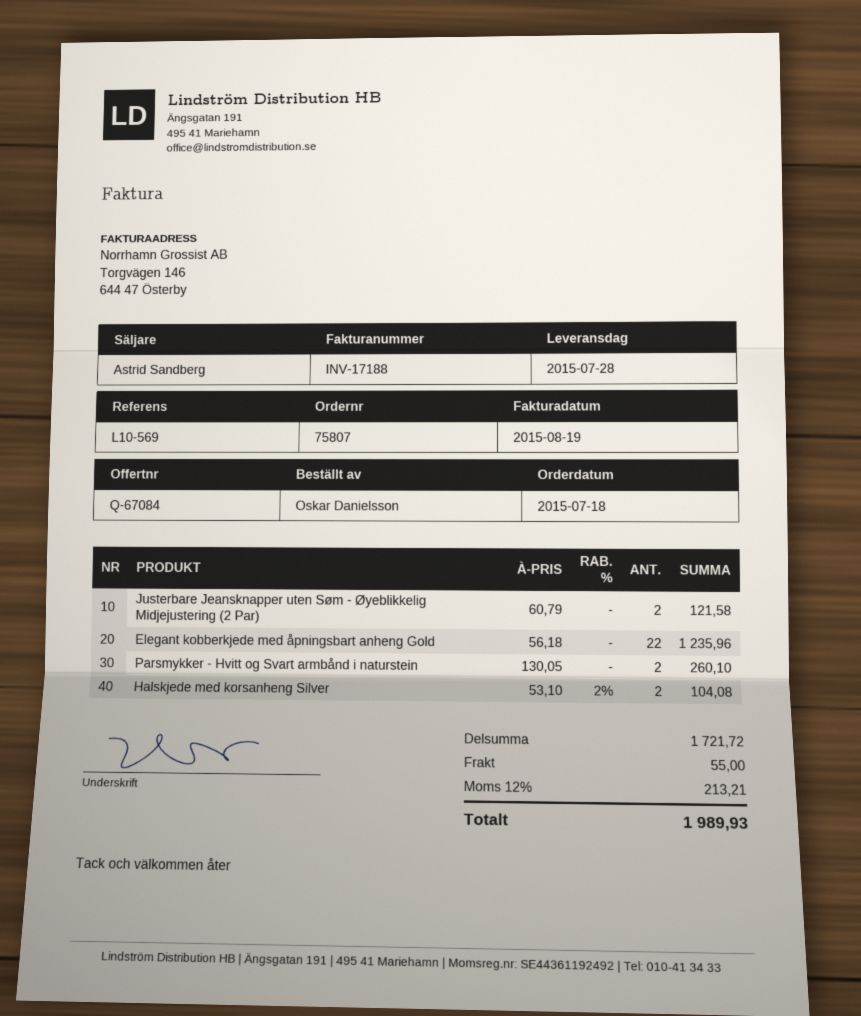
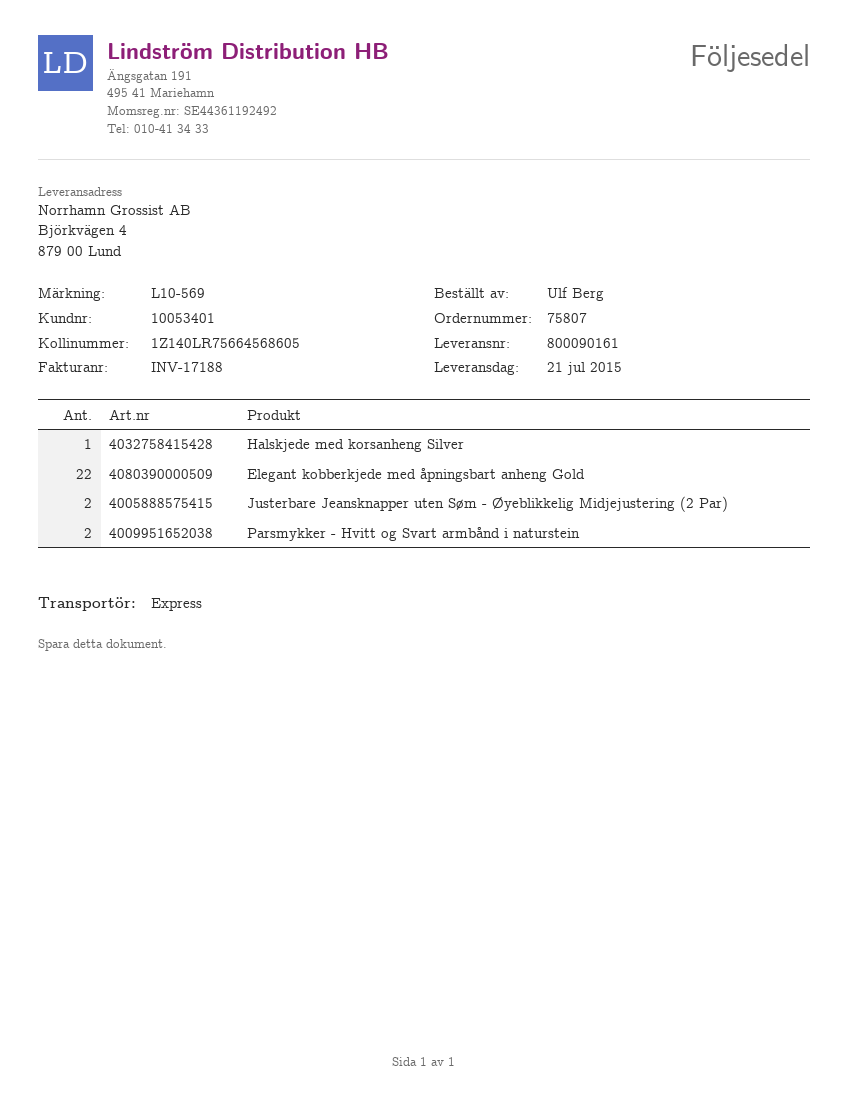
delivery date: 2015-07-28 -> 2015-07-21
ordered by: Oskar Danielsson -> Ulf Berg
Halskjede med korsanheng Silver: 2 -> 1

